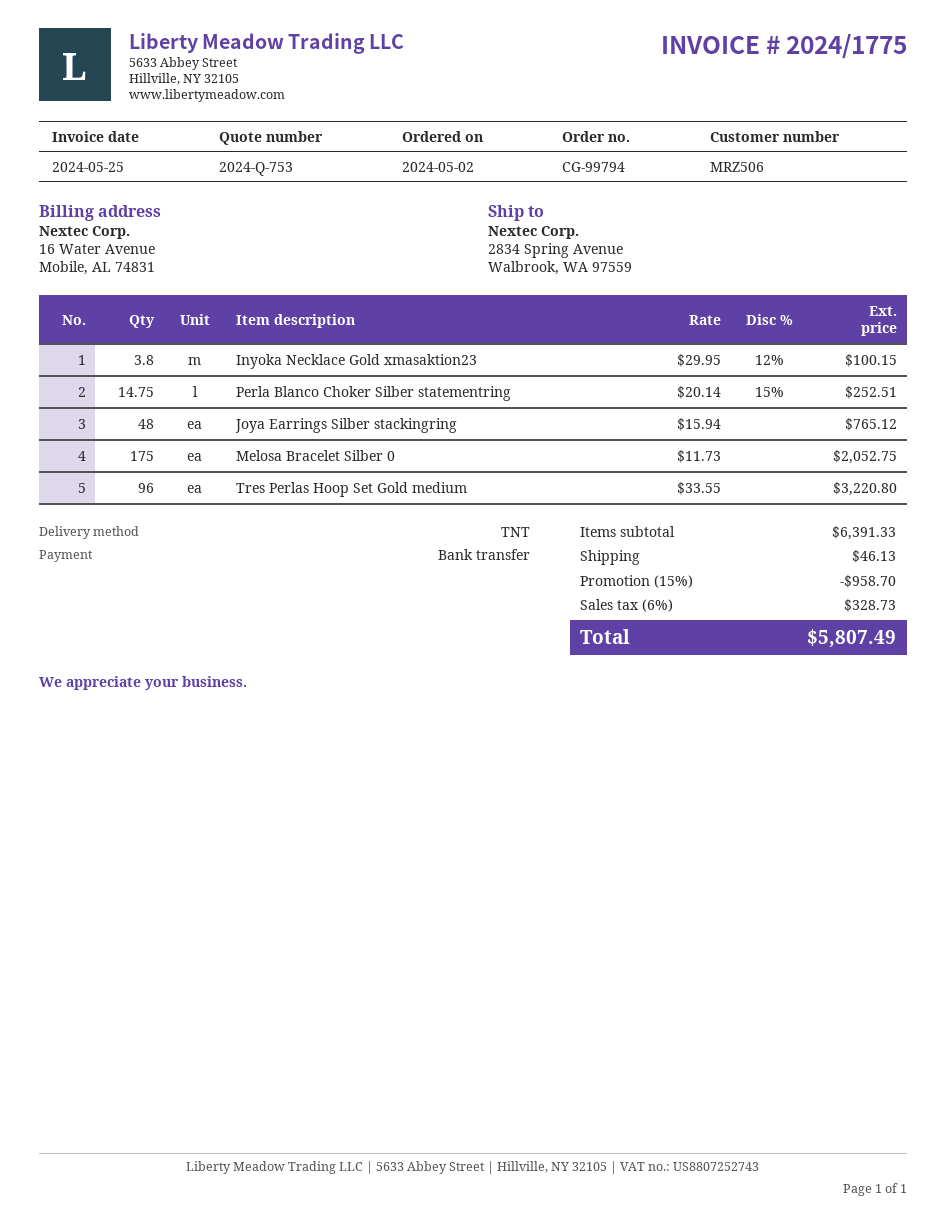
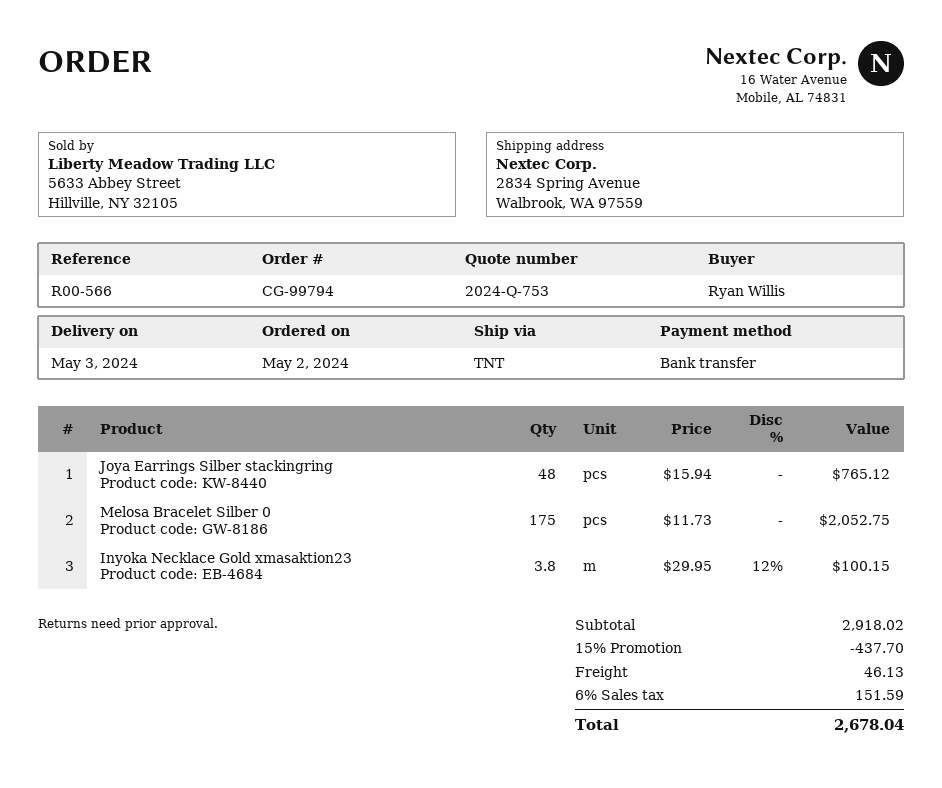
Perla Blanco Choker Silber statementring: 14.75 x 20.14 - 15% = 252.51 -> none
Tres Perlas Hoop Set Gold medium: 96 x 33.55 = 3220.80 -> none
subtotal: 6391.33 -> 2918.02
discount: 15% = 958.70 -> 15% = 437.70
tax: 6% = 328.73 -> 6% = 151.59
total: 5807.49 -> 2678.04

